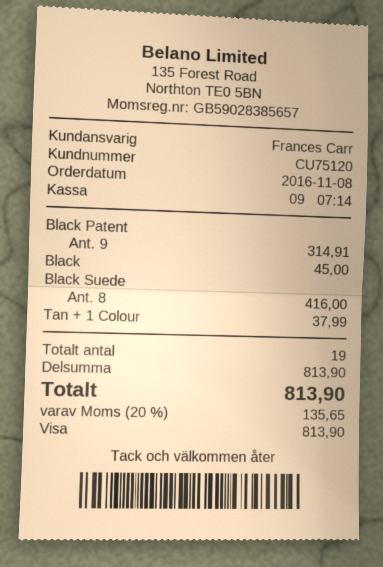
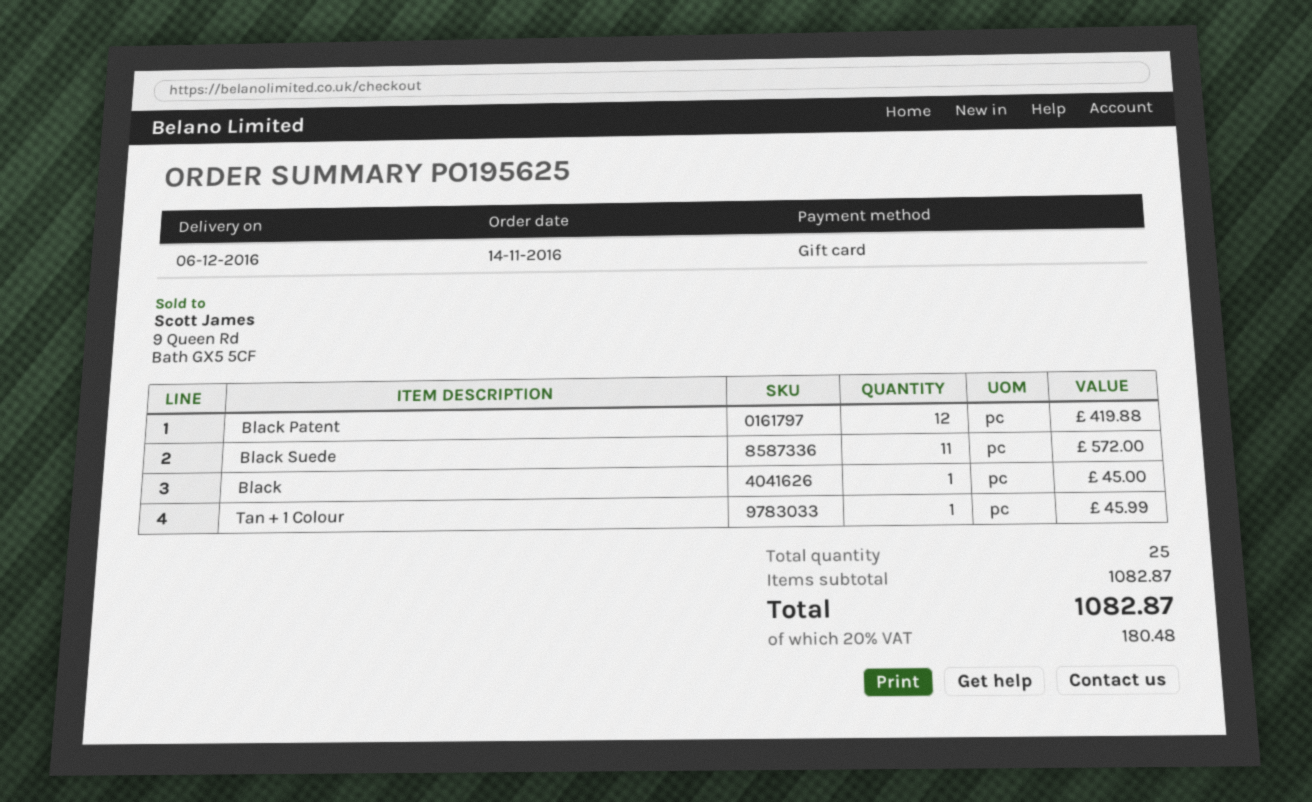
order date: 2016-11-08 -> 2016-11-14
payment method: Visa -> gift card
Black Patent: 9 for 314.91 -> 12 for 419.88
Black Suede: 8 for 416.00 -> 11 for 572.00
Tan + 1 Colour: 1 for 37.99 -> 1 for 45.99
total quantity: 19 -> 25
subtotal: 813.90 -> 1082.87
tax: 20% = 135.65 -> 20% = 180.48
total: 813.90 -> 1082.87

